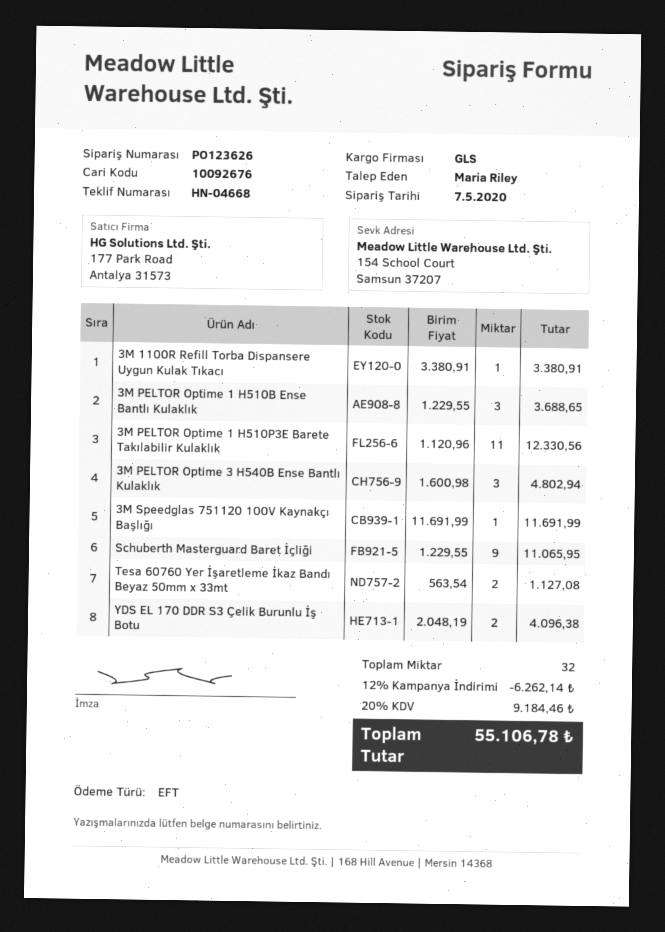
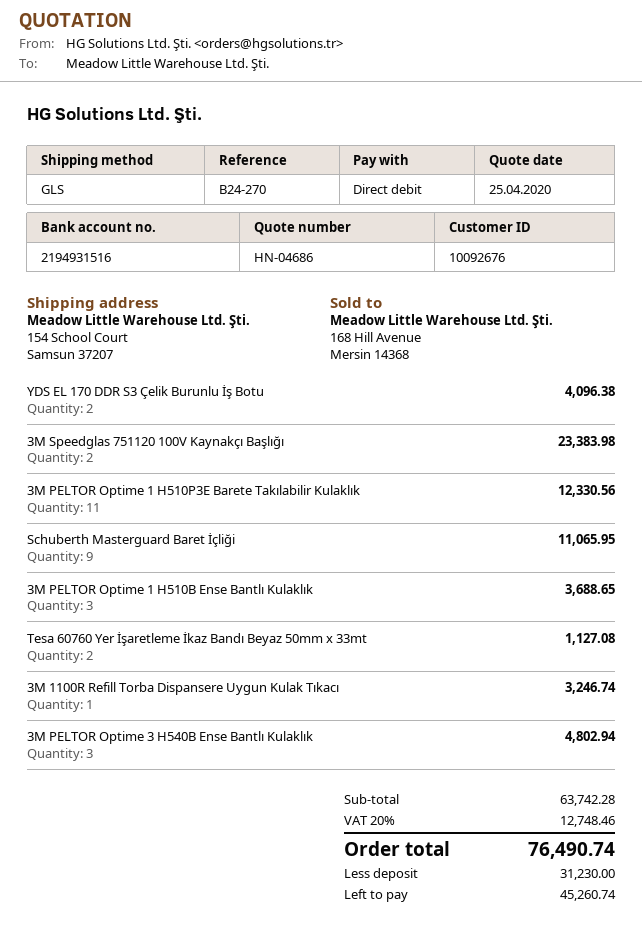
quote number: HN-04668 -> HN-04686
payment method: bank transfer -> direct debit
3M 1100R Refill Torba Dispansere Uygun Kulak Tıkacı: 1 for 3380.91 -> 1 for 3246.74
3M Speedglas 751120 100V Kaynakçı Başlığı: 1 for 11691.99 -> 2 for 23383.98
discount: 12% = 6262.14 -> none
tax: 20% = 9184.46 -> 20% = 12748.46
total: 55106.78 -> 76490.74

